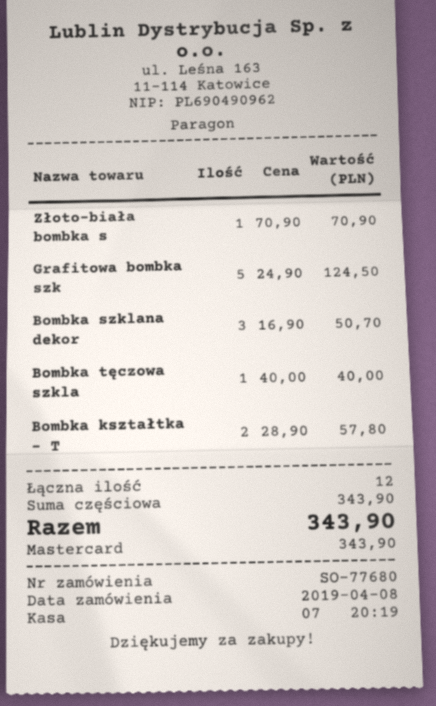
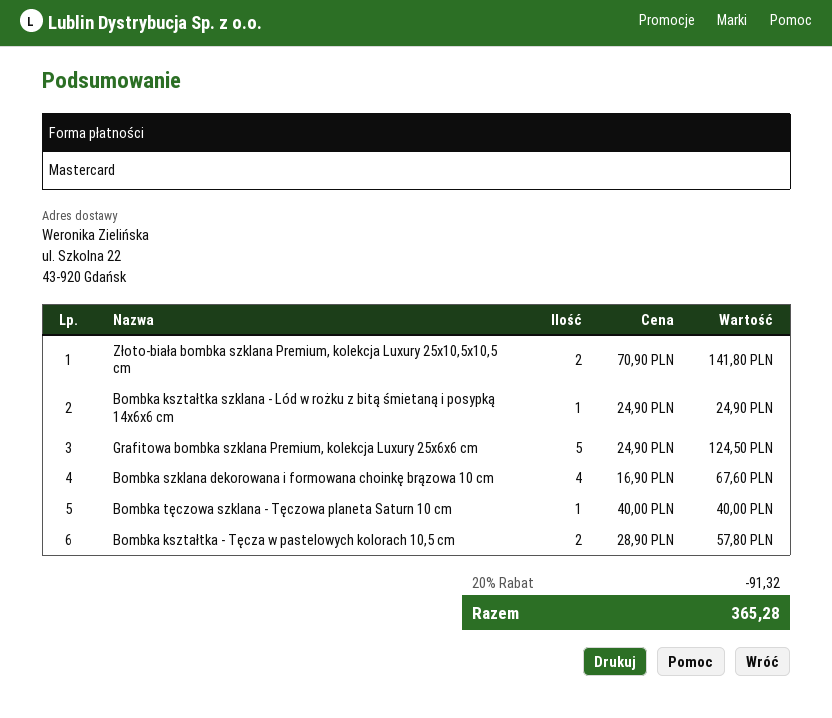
Złoto-biała bombka s: 1 x 70.90 = 70.90 -> 2 x 70.90 = 141.80
Bombka szklana dekor: 3 x 16.90 = 50.70 -> 4 x 16.90 = 67.60
Bombka kształtka szklana - Lód w rożku z bitą śmietaną i posypką 14x6x6 cm: none -> 1 x 24.90 = 24.90
discount: none -> 20% = 91.32
total: 343.90 -> 365.28

